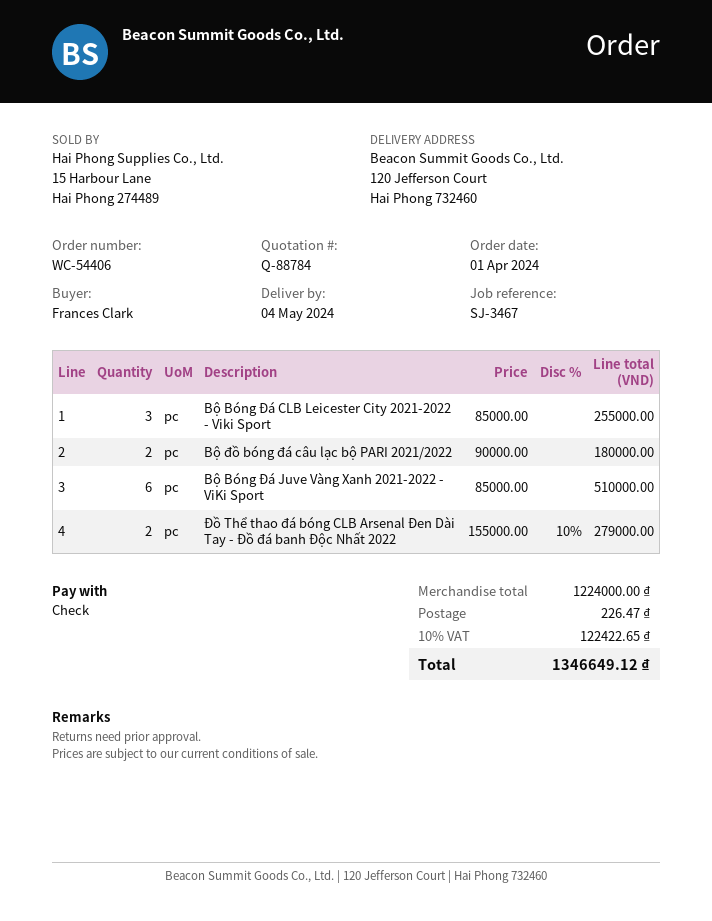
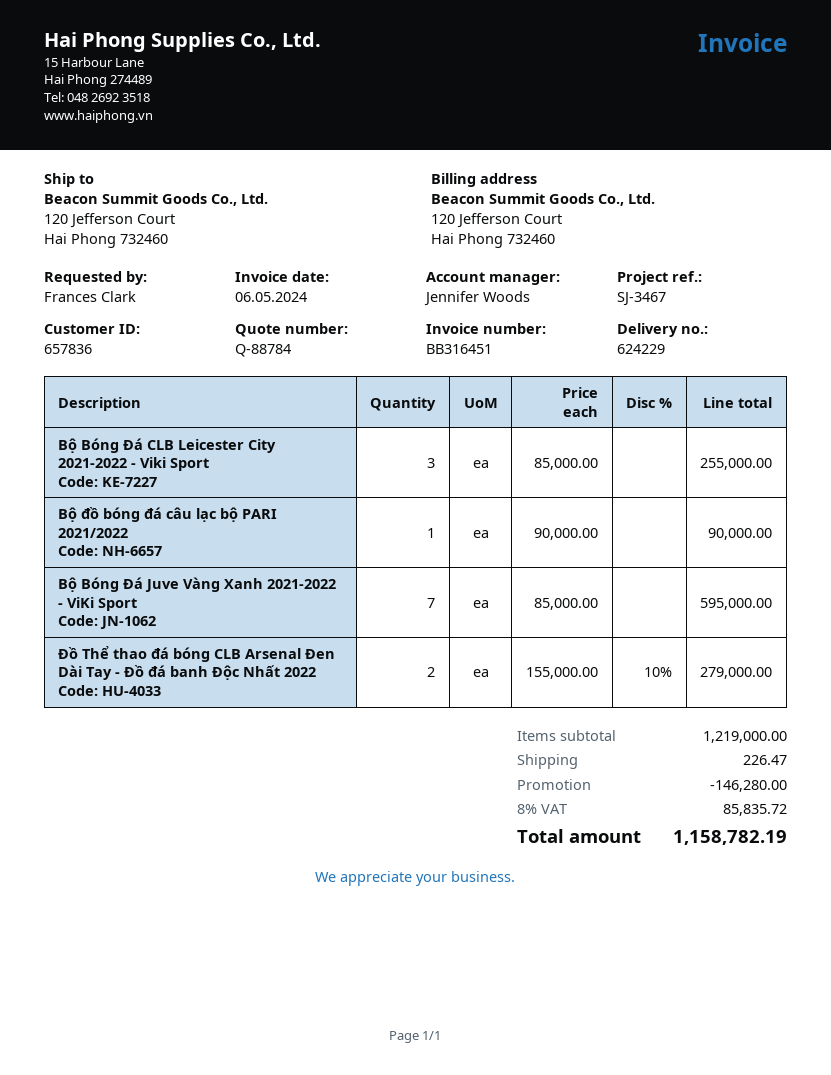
Bộ đồ bóng đá câu lạc bộ PARI 2021/2022: 2 x 90000.00 = 180000.00 -> 1 x 90000.00 = 90000.00
Bộ Bóng Đá Juve Vàng Xanh 2021-2022 - ViKi Sport: 6 x 85000.00 = 510000.00 -> 7 x 85000.00 = 595000.00
subtotal: 1224000.00 -> 1219000.00
discount: none -> 146280.00
tax: 10% = 122422.65 -> 8% = 85835.72
total: 1346649.12 -> 1158782.19

